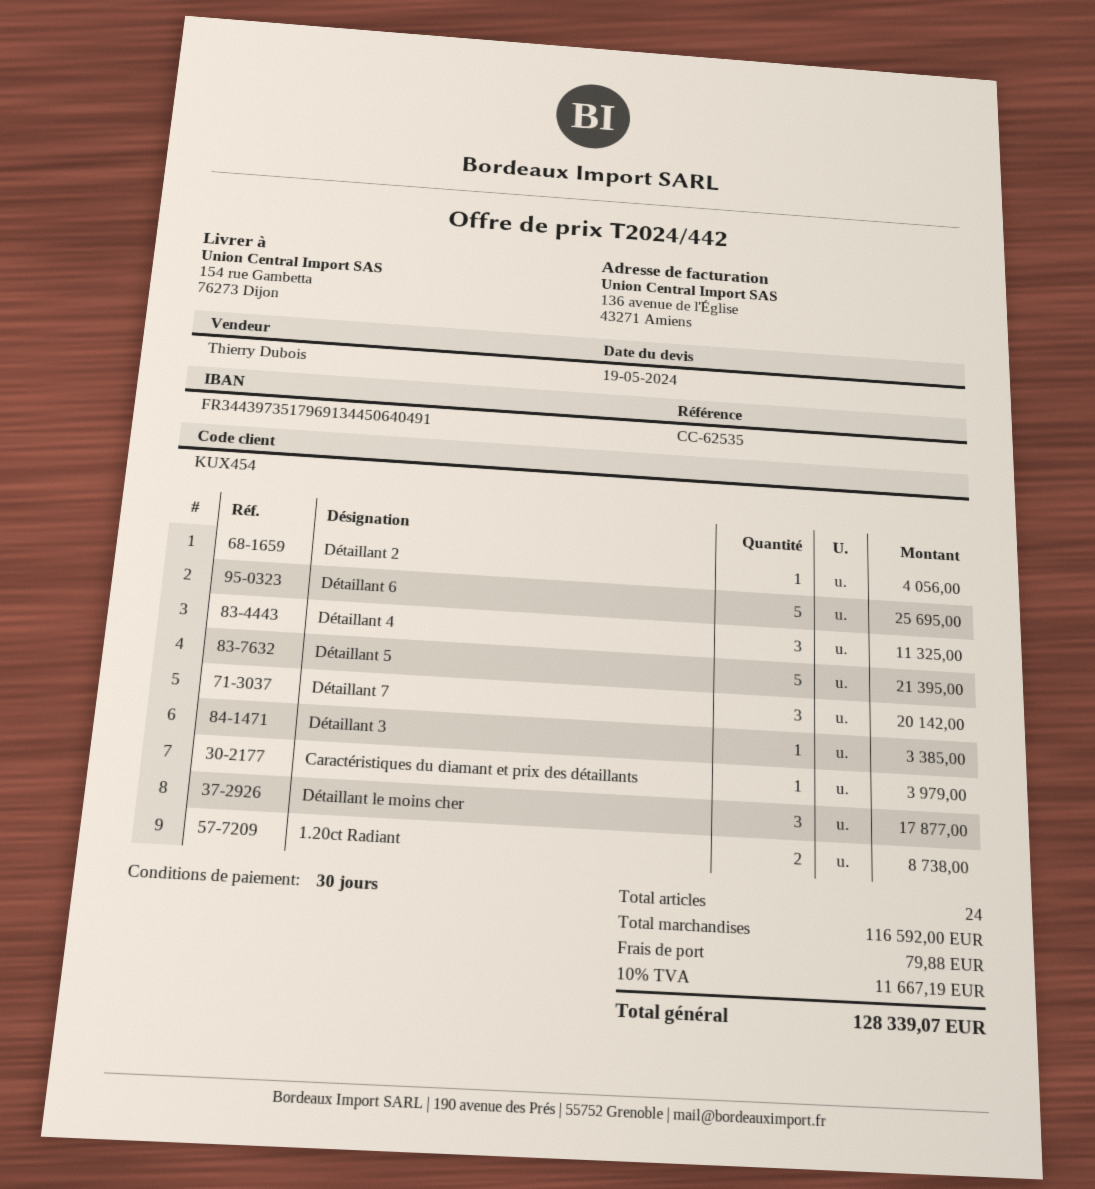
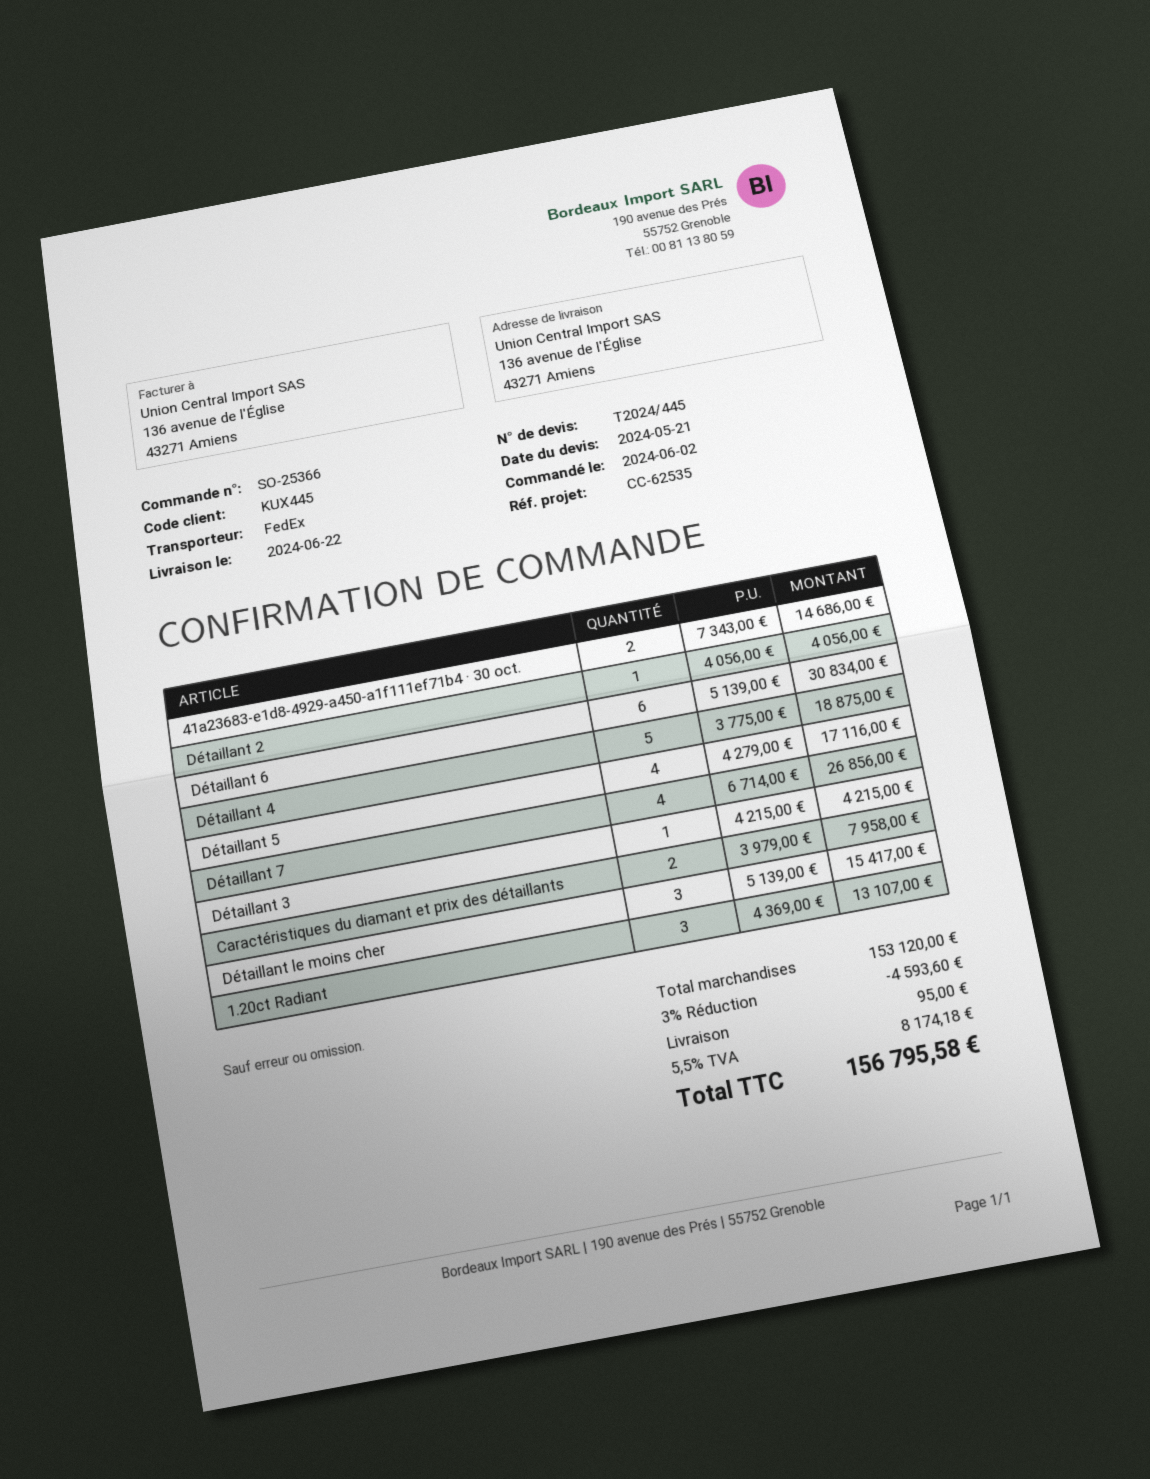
quote number: T2024/442 -> T2024/445
quote date: 2024-05-19 -> 2024-05-21
customer number: KUX454 -> KUX445
ship to: 154 rue Gambetta, 76273 Dijon -> 136 avenue de l'Église, 43271 Amiens
Détaillant 6: 5 for 25695.00 -> 6 for 30834.00
Détaillant 4: 3 for 11325.00 -> 5 for 18875.00
Détaillant 5: 5 for 21395.00 -> 4 for 17116.00
Détaillant 7: 3 for 20142.00 -> 4 for 26856.00
Détaillant 3: 1 for 3385.00 -> 1 for 4215.00
Caractéristiques du diamant et prix des détaillants: 1 for 3979.00 -> 2 for 7958.00
Détaillant le moins cher: 3 for 17877.00 -> 3 for 15417.00
1.20ct Radiant: 2 for 8738.00 -> 3 for 13107.00
41a23683-e1d8-4929-a450-a1f111ef71b4 · 30 oct.: none -> 2 for 14686.00
subtotal: 116592.00 -> 153120.00
discount: none -> 3% = 4593.60
shipping: 79.88 -> 95.00
tax: 10% = 11667.19 -> 5.5% = 8174.18
total: 128339.07 -> 156795.58

